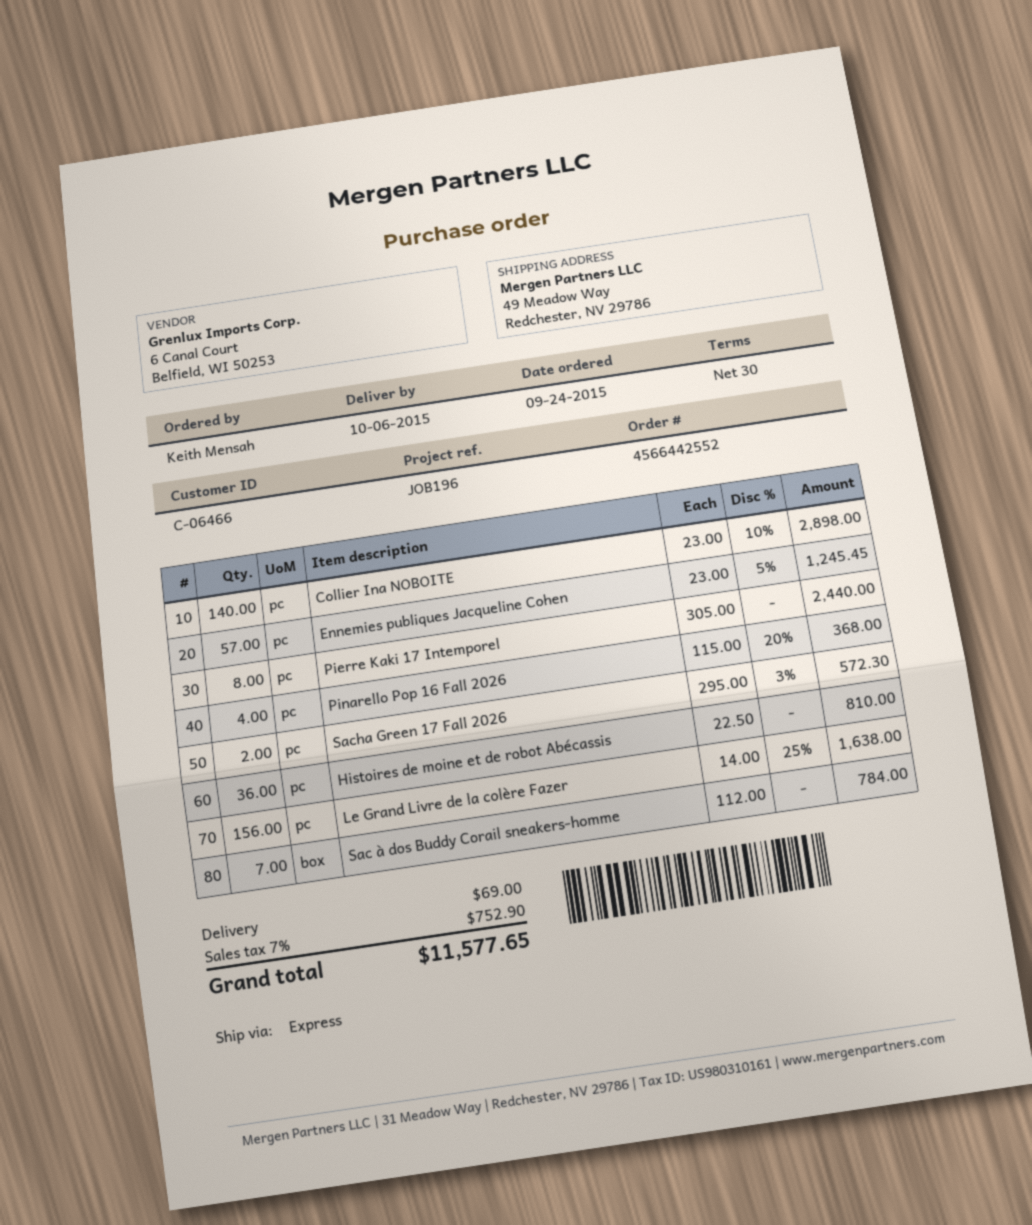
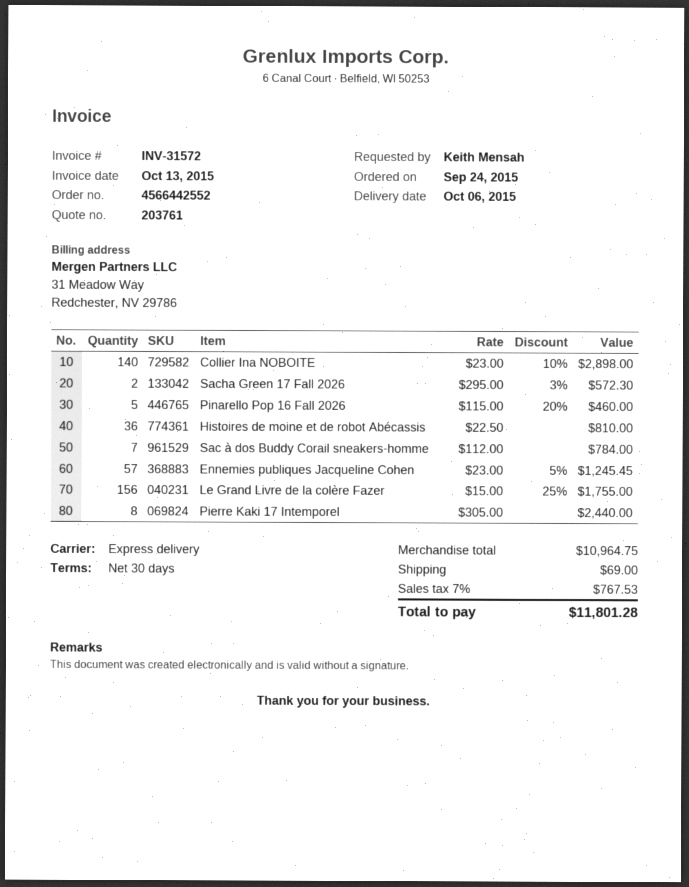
Pinarello Pop 16 Fall 2026: 4 x 115.00 - 20% = 368.00 -> 5 x 115.00 - 20% = 460.00
Le Grand Livre de la colère Fazer: 156 x 14.00 - 25% = 1638.00 -> 156 x 15.00 - 25% = 1755.00
tax: 7% = 752.90 -> 7% = 767.53
total: 11577.65 -> 11801.28

